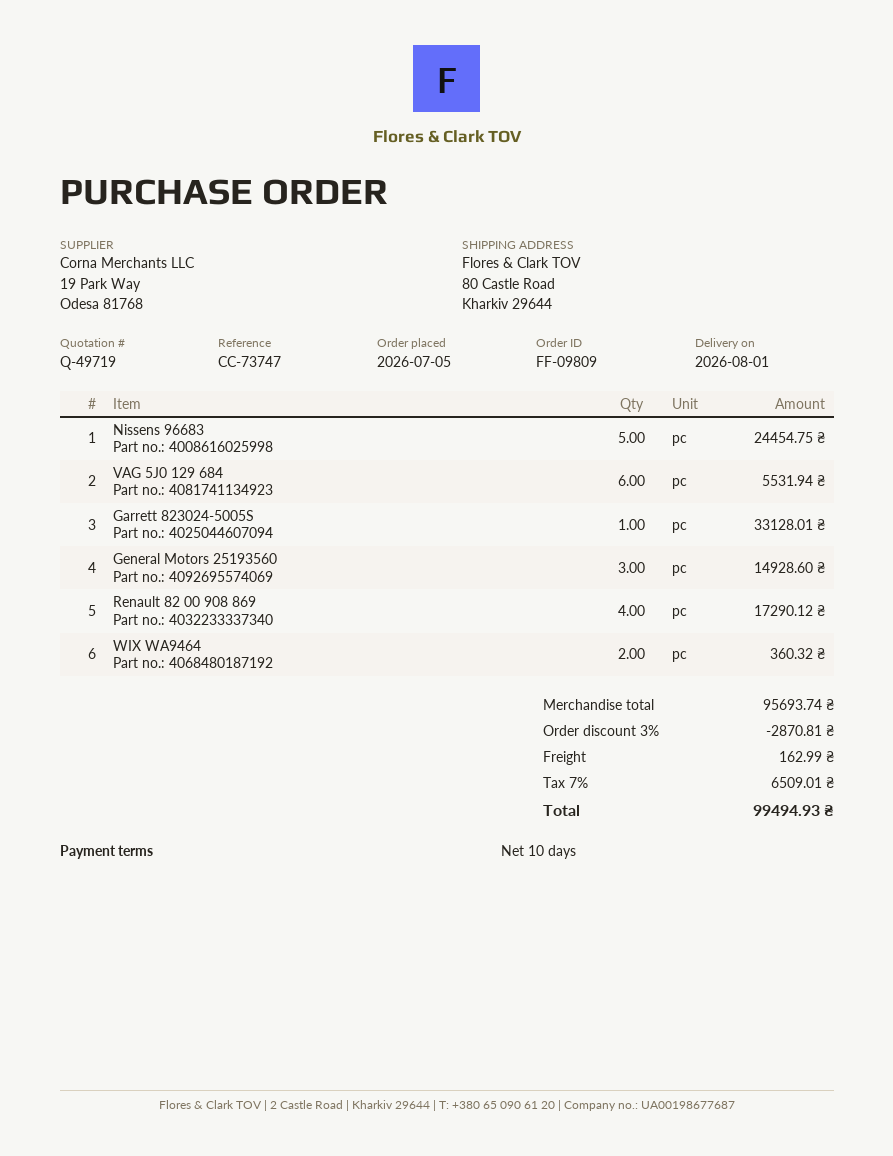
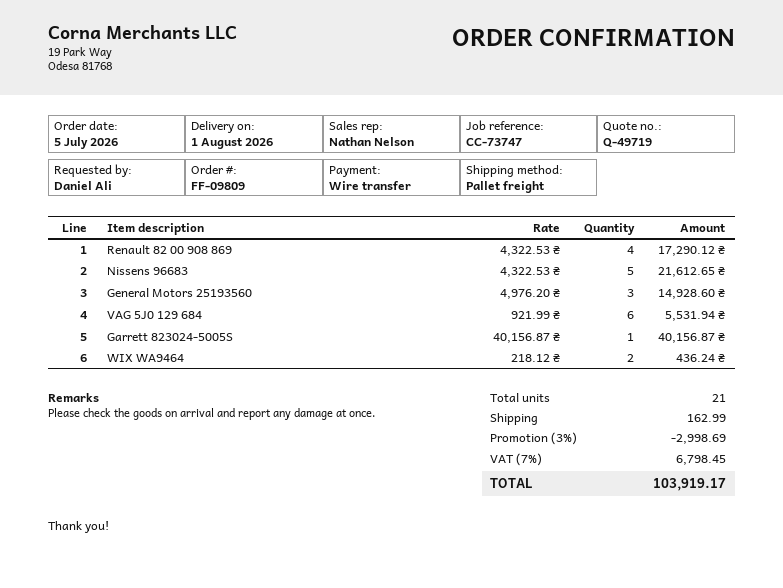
Nissens 96683: 5 for 24454.75 -> 5 for 21612.65
Garrett 823024-5005S: 1 for 33128.01 -> 1 for 40156.87
WIX WA9464: 2 for 360.32 -> 2 for 436.24
discount: 3% = 2870.81 -> 3% = 2998.69
tax: 7% = 6509.01 -> 7% = 6798.45
total: 99494.93 -> 103919.17

